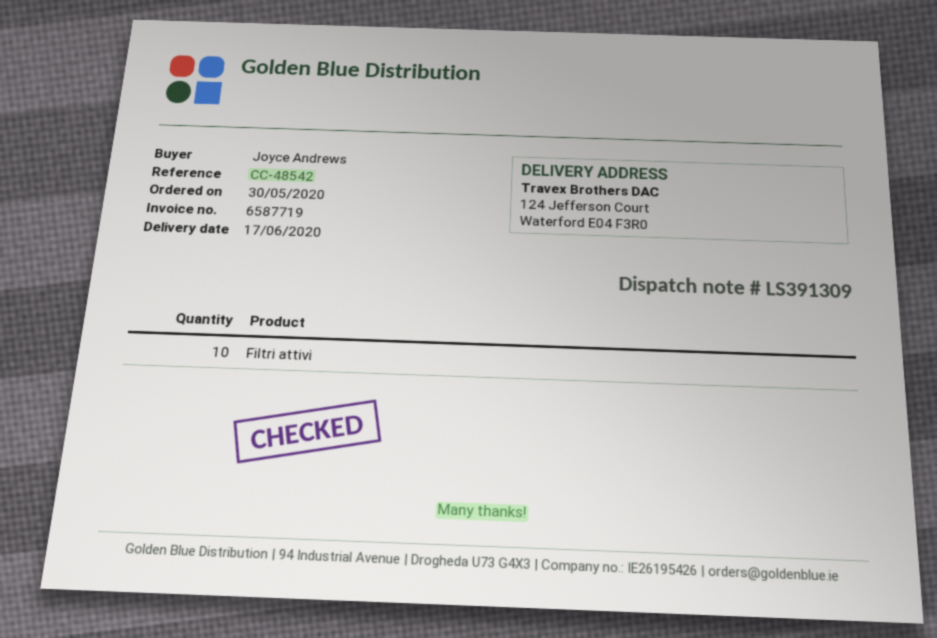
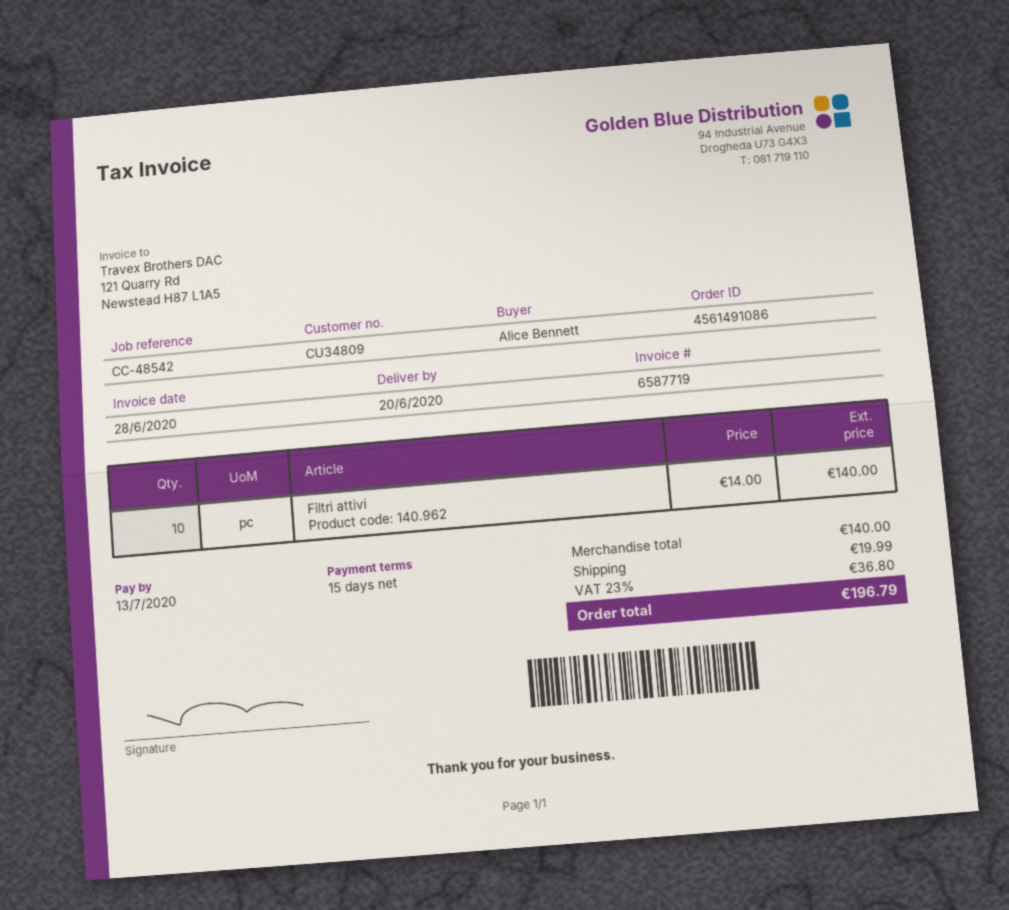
delivery date: 2020-06-17 -> 2020-06-20
ordered by: Joyce Andrews -> Alice Bennett

